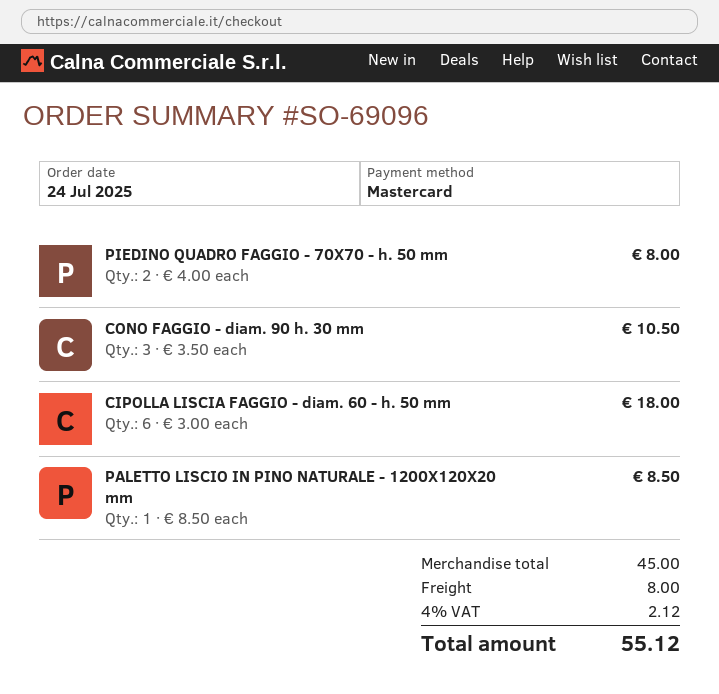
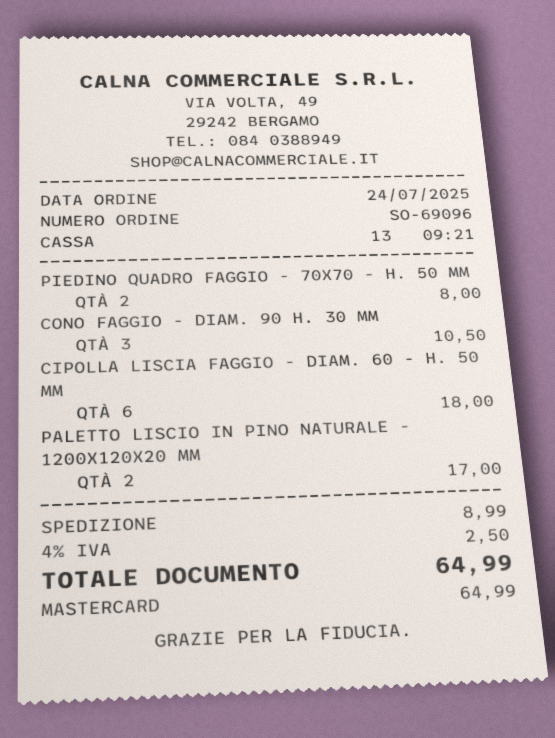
PALETTO LISCIO IN PINO NATURALE - 1200X120X20 mm: 1 for 8.50 -> 2 for 17.00
shipping: 8.00 -> 8.99
tax: 4% = 2.12 -> 4% = 2.50
total: 55.12 -> 64.99

